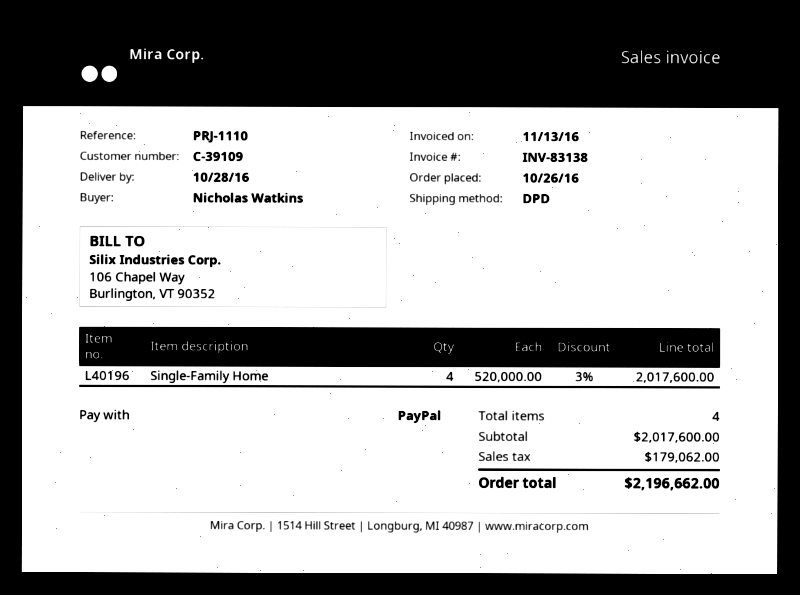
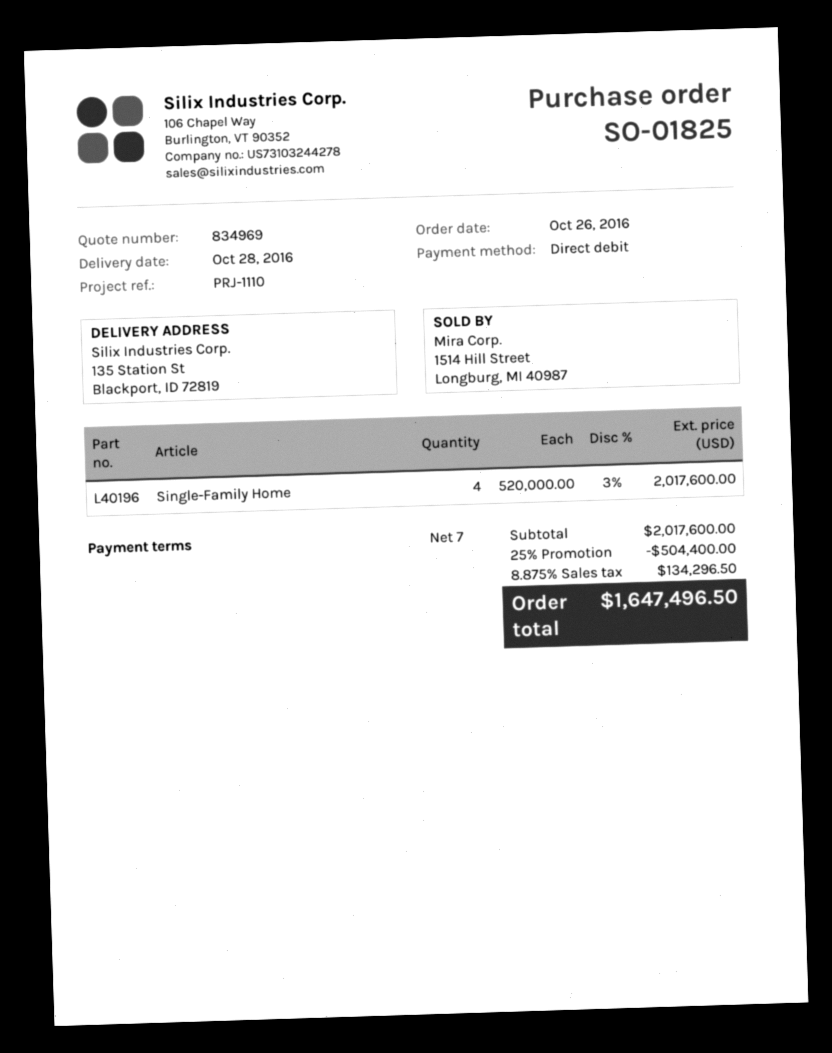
payment method: PayPal -> direct debit
discount: none -> 25% = 504400.00
tax: 179062.00 -> 134296.50
total: 2196662.00 -> 1647496.50

